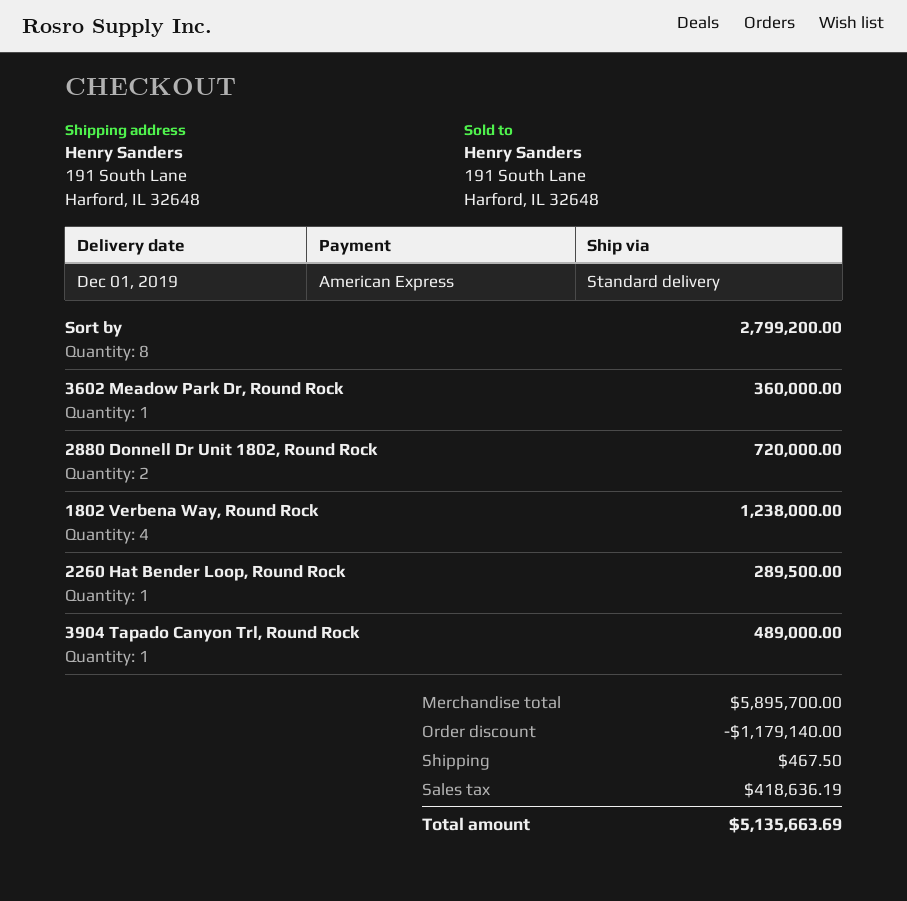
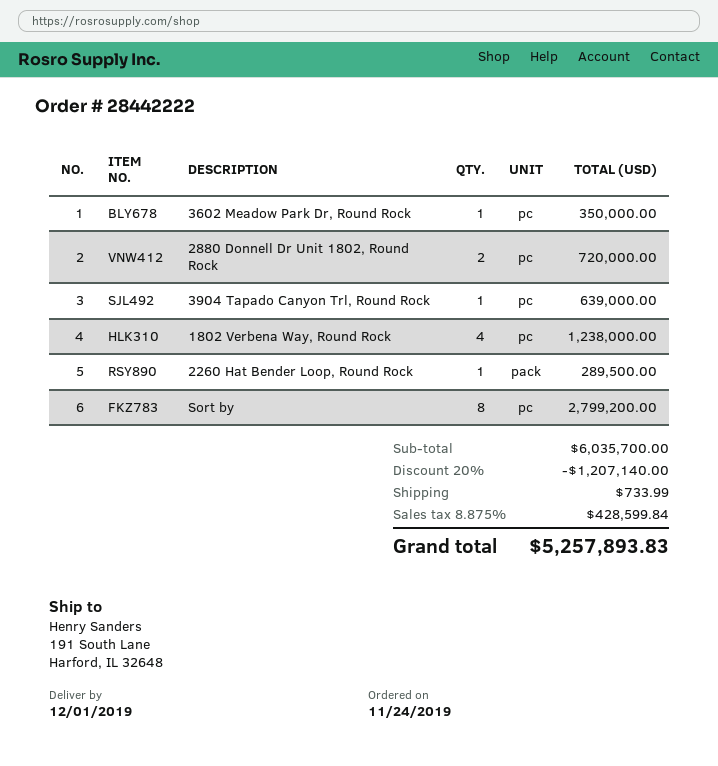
3602 Meadow Park Dr, Round Rock: 1 for 360000.00 -> 1 for 350000.00
3904 Tapado Canyon Trl, Round Rock: 1 for 489000.00 -> 1 for 639000.00
subtotal: 5895700.00 -> 6035700.00
discount: 1179140.00 -> 1207140.00
shipping: 467.50 -> 733.99
tax: 418636.19 -> 428599.84
total: 5135663.69 -> 5257893.83

